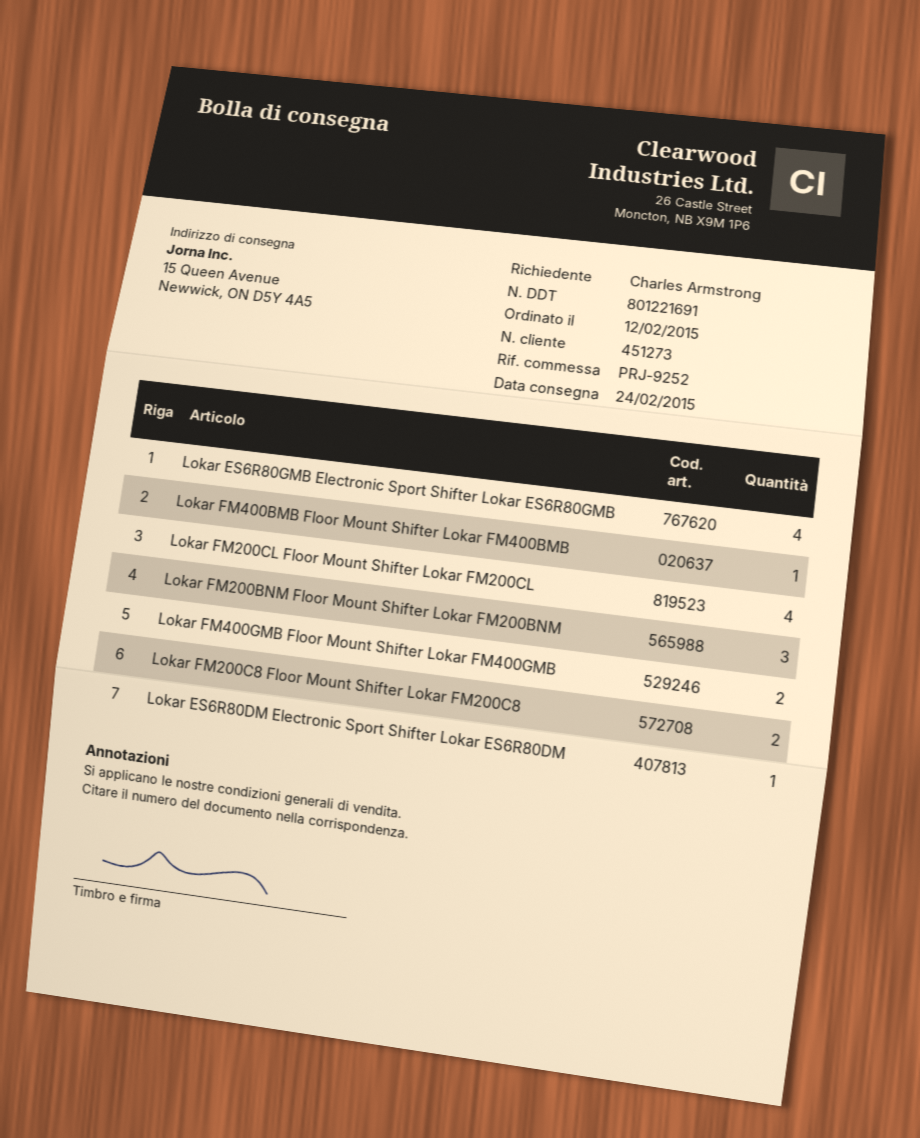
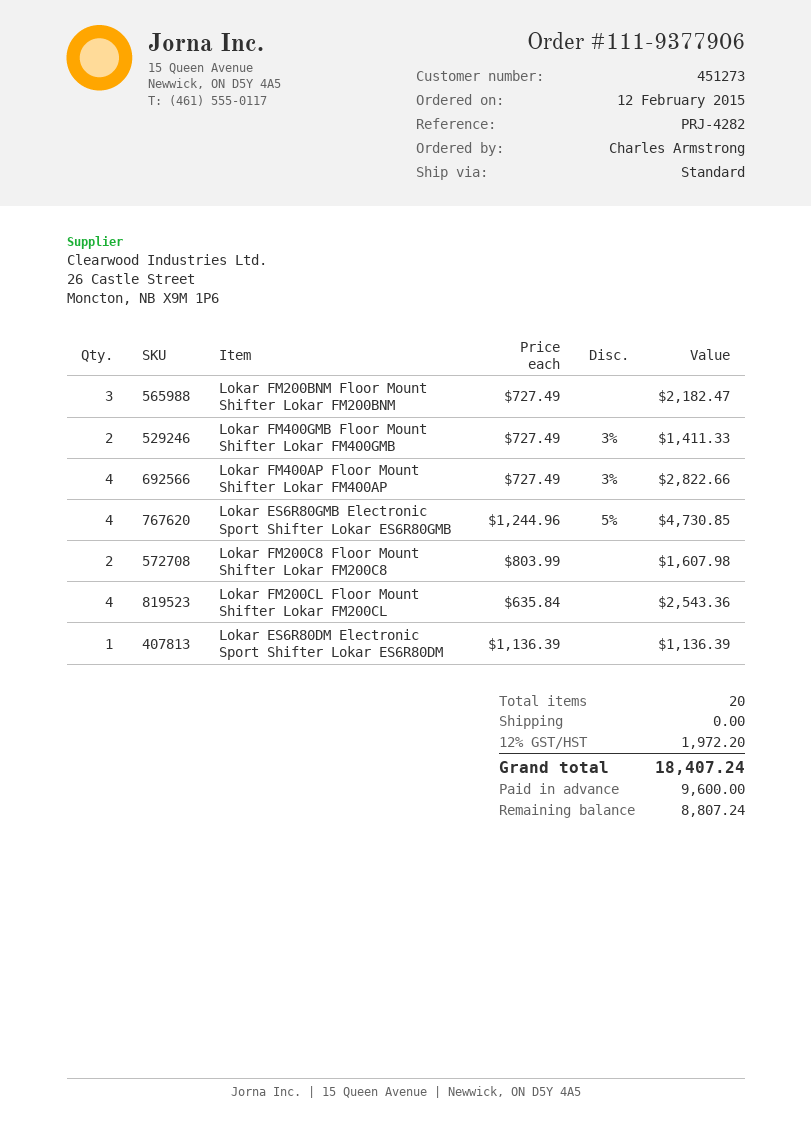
reference: PRJ-9252 -> PRJ-4282
Lokar FM400BMB Floor Mount Shifter Lokar FM400BMB: 1 -> none
Lokar FM400AP Floor Mount Shifter Lokar FM400AP: none -> 4

